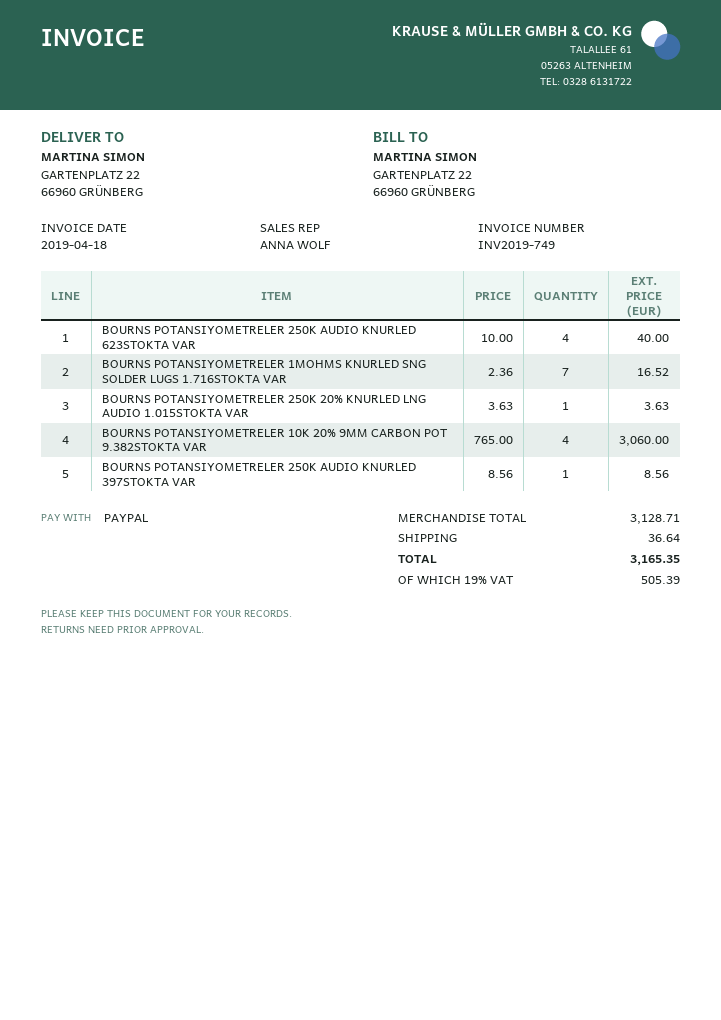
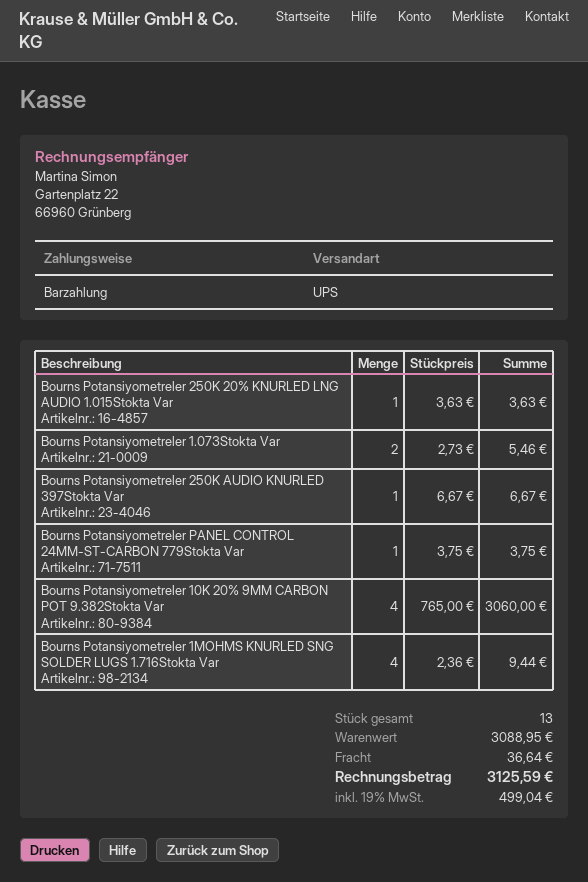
payment method: PayPal -> cash
BOURNS POTANSIYOMETRELER 250K AUDIO KNURLED 623STOKTA VAR: 4 x 10.00 = 40.00 -> none
BOURNS POTANSIYOMETRELER 1MOHMS KNURLED SNG SOLDER LUGS 1.716STOKTA VAR: 7 x 2.36 = 16.52 -> 4 x 2.36 = 9.44
BOURNS POTANSIYOMETRELER 250K AUDIO KNURLED 397STOKTA VAR: 1 x 8.56 = 8.56 -> 1 x 6.67 = 6.67
Bourns Potansiyometreler 1.073Stokta Var: none -> 2 x 2.73 = 5.46
Bourns Potansiyometreler PANEL CONTROL 24MM-ST-CARBON 779Stokta Var: none -> 1 x 3.75 = 3.75
subtotal: 3128.71 -> 3088.95
tax: 19% = 505.39 -> 19% = 499.04
total: 3165.35 -> 3125.59

